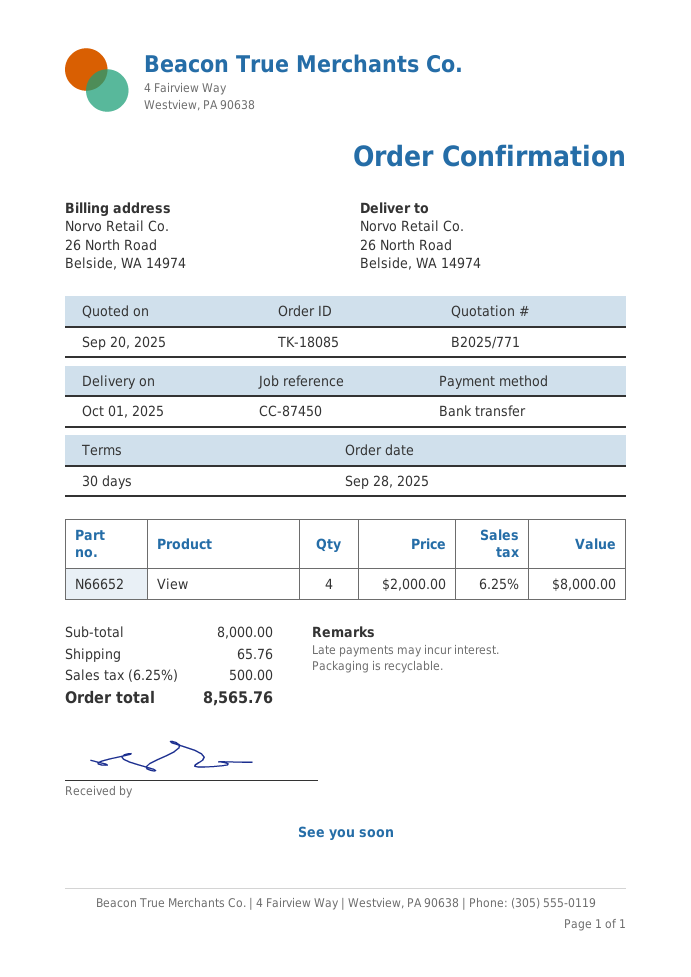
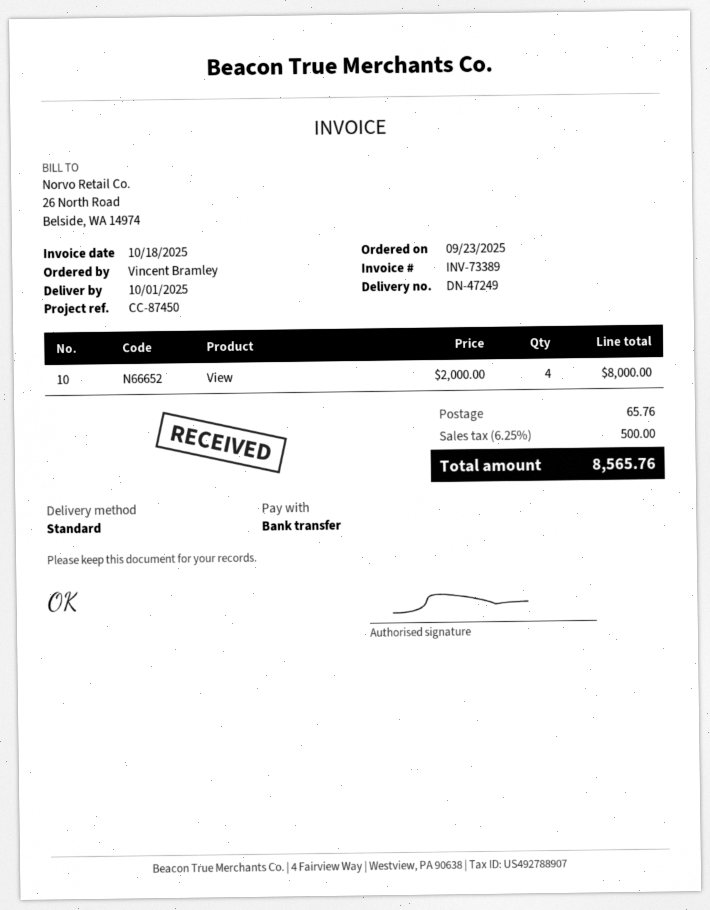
order date: 2025-09-28 -> 2025-09-23

